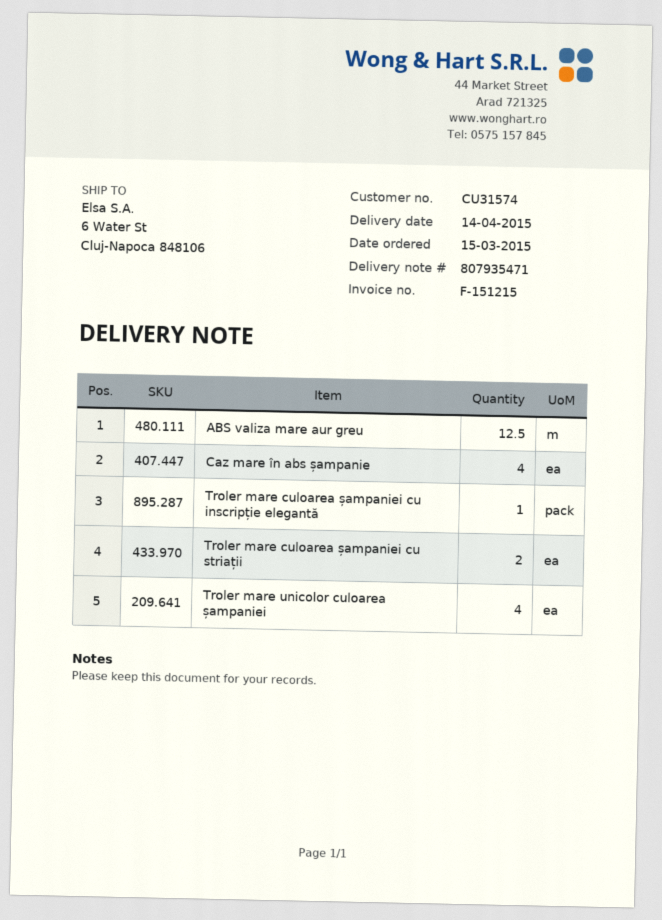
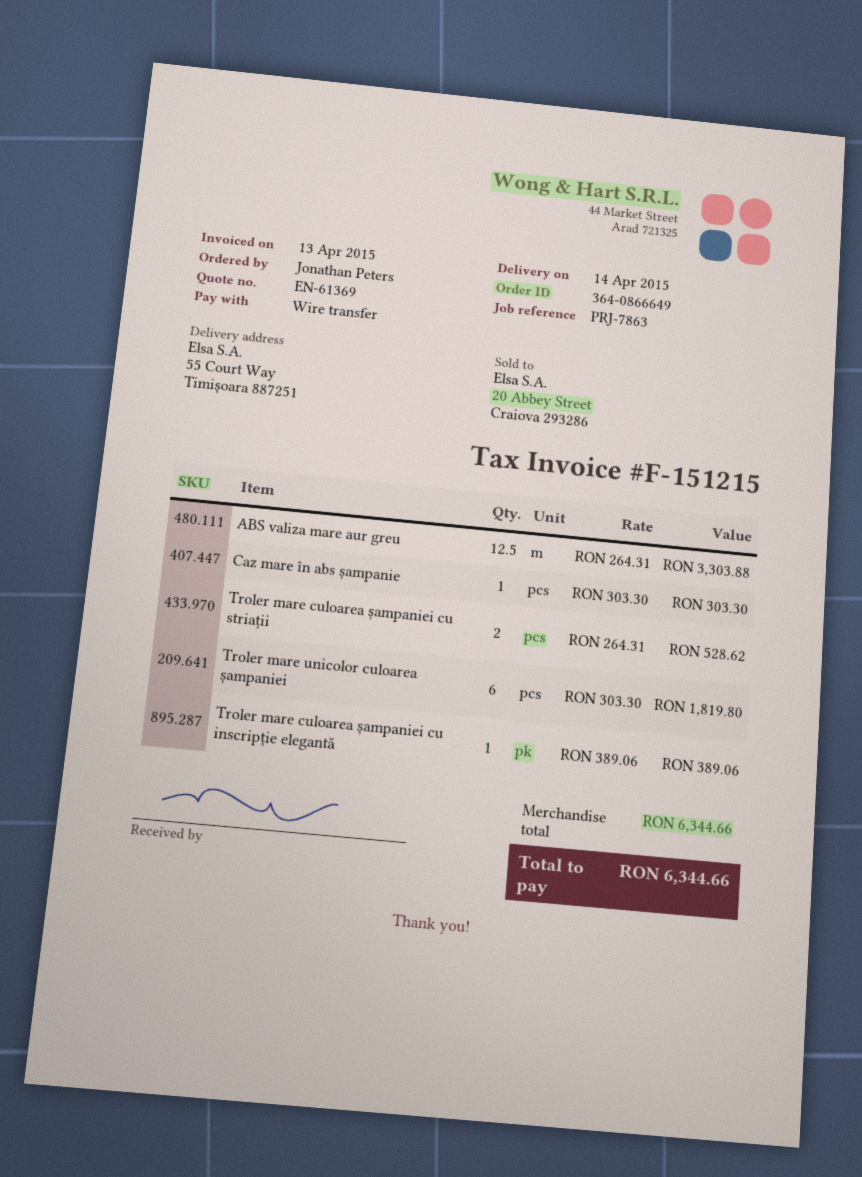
ship to: 6 Water St, Cluj-Napoca 848106 -> 55 Court Way, Timișoara 887251
Caz mare în abs șampanie: 4 -> 1
Troler mare unicolor culoarea șampaniei: 4 -> 6

